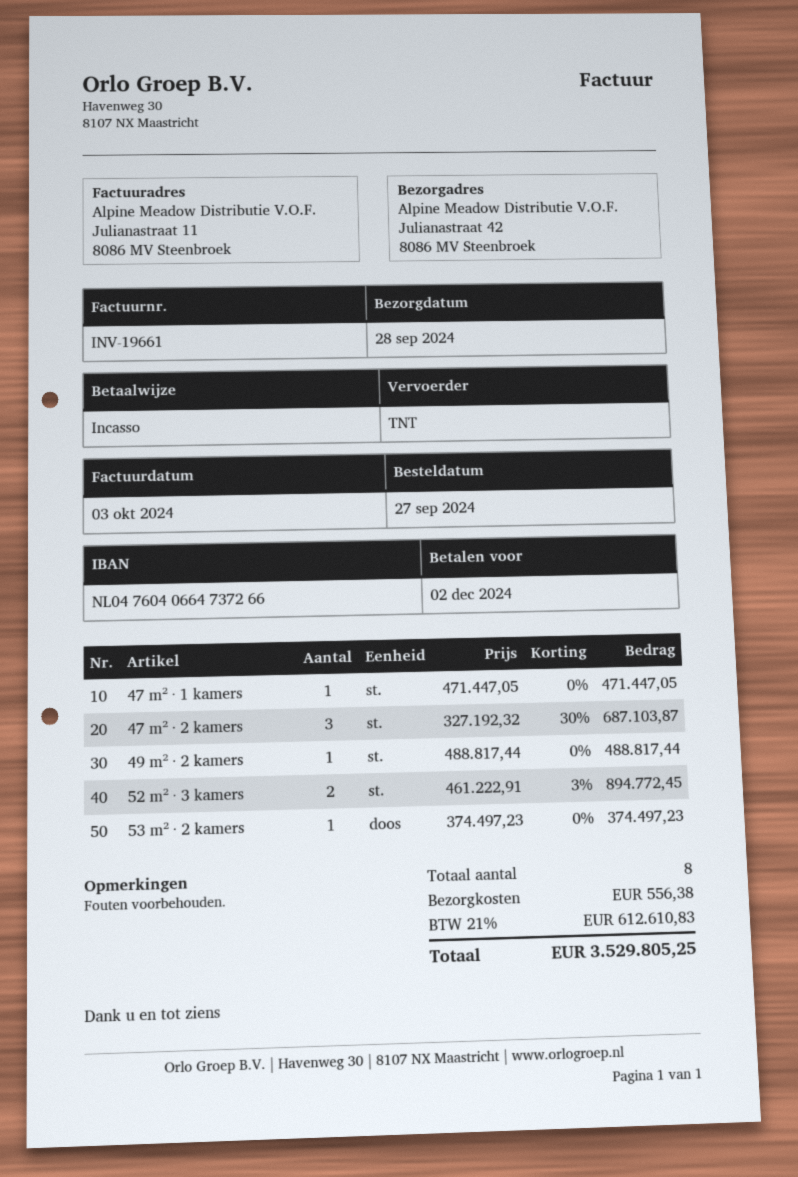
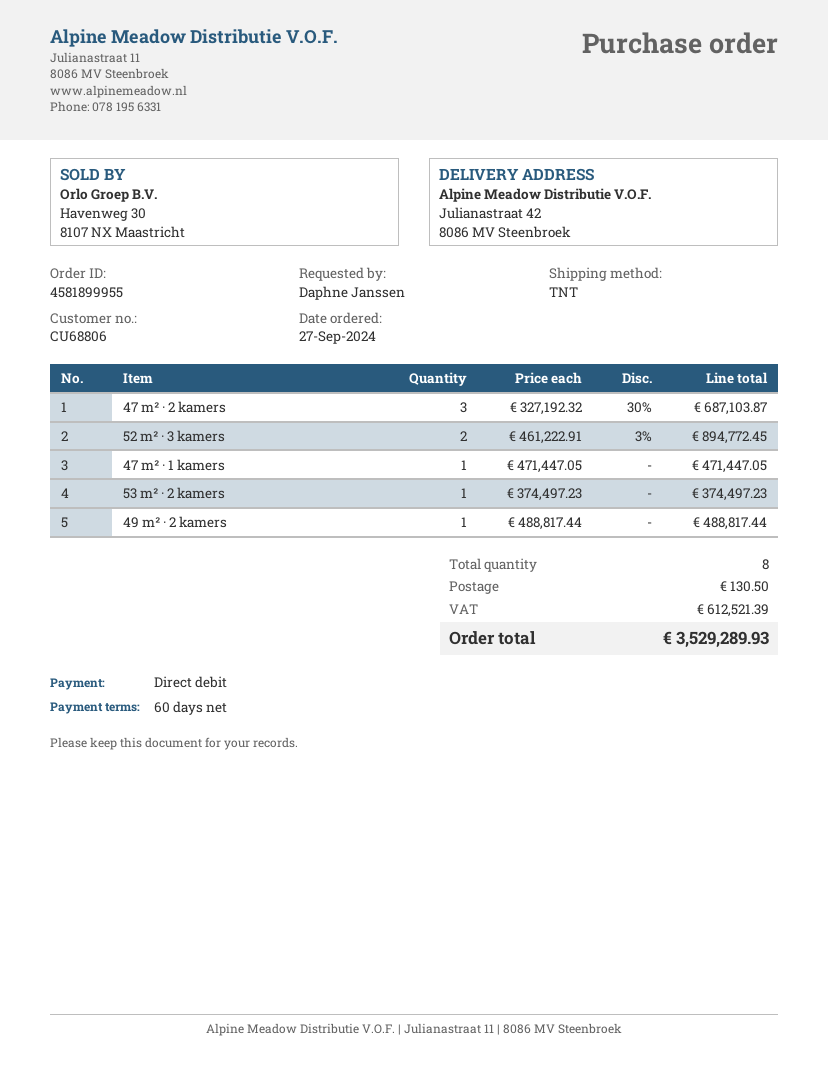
shipping: 556.38 -> 130.50
tax: 612610.83 -> 612521.39
total: 3529805.25 -> 3529289.93

